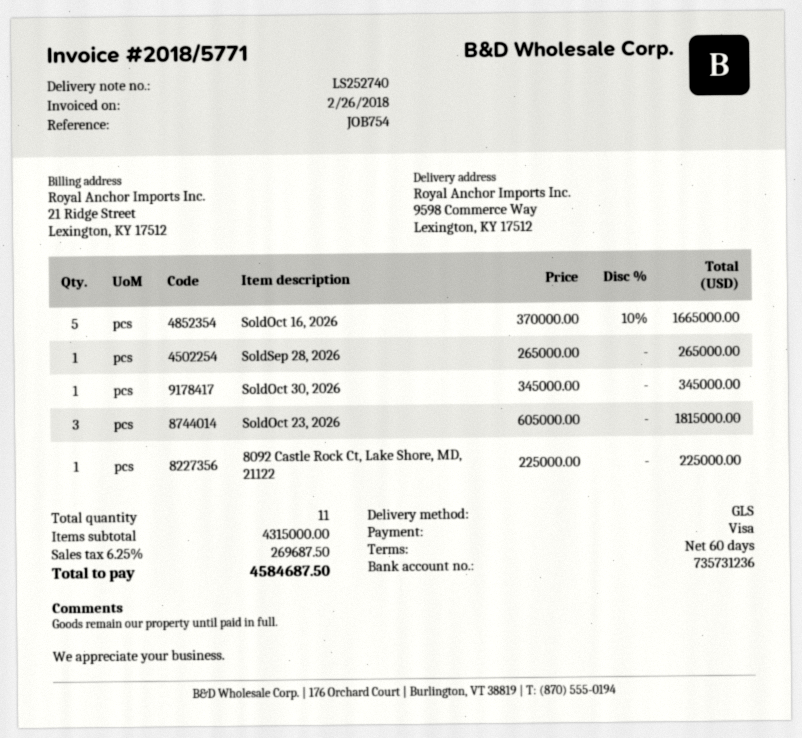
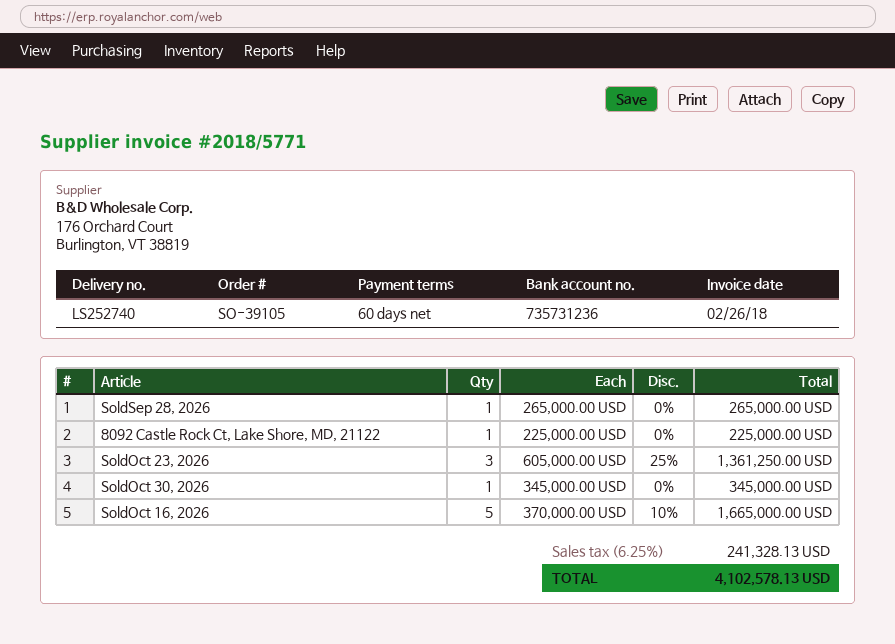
SoldOct 23, 2026: 3 x 605000.00 = 1815000.00 -> 3 x 605000.00 - 25% = 1361250.00
tax: 6.25% = 269687.50 -> 6.25% = 241328.13
total: 4584687.50 -> 4102578.13

